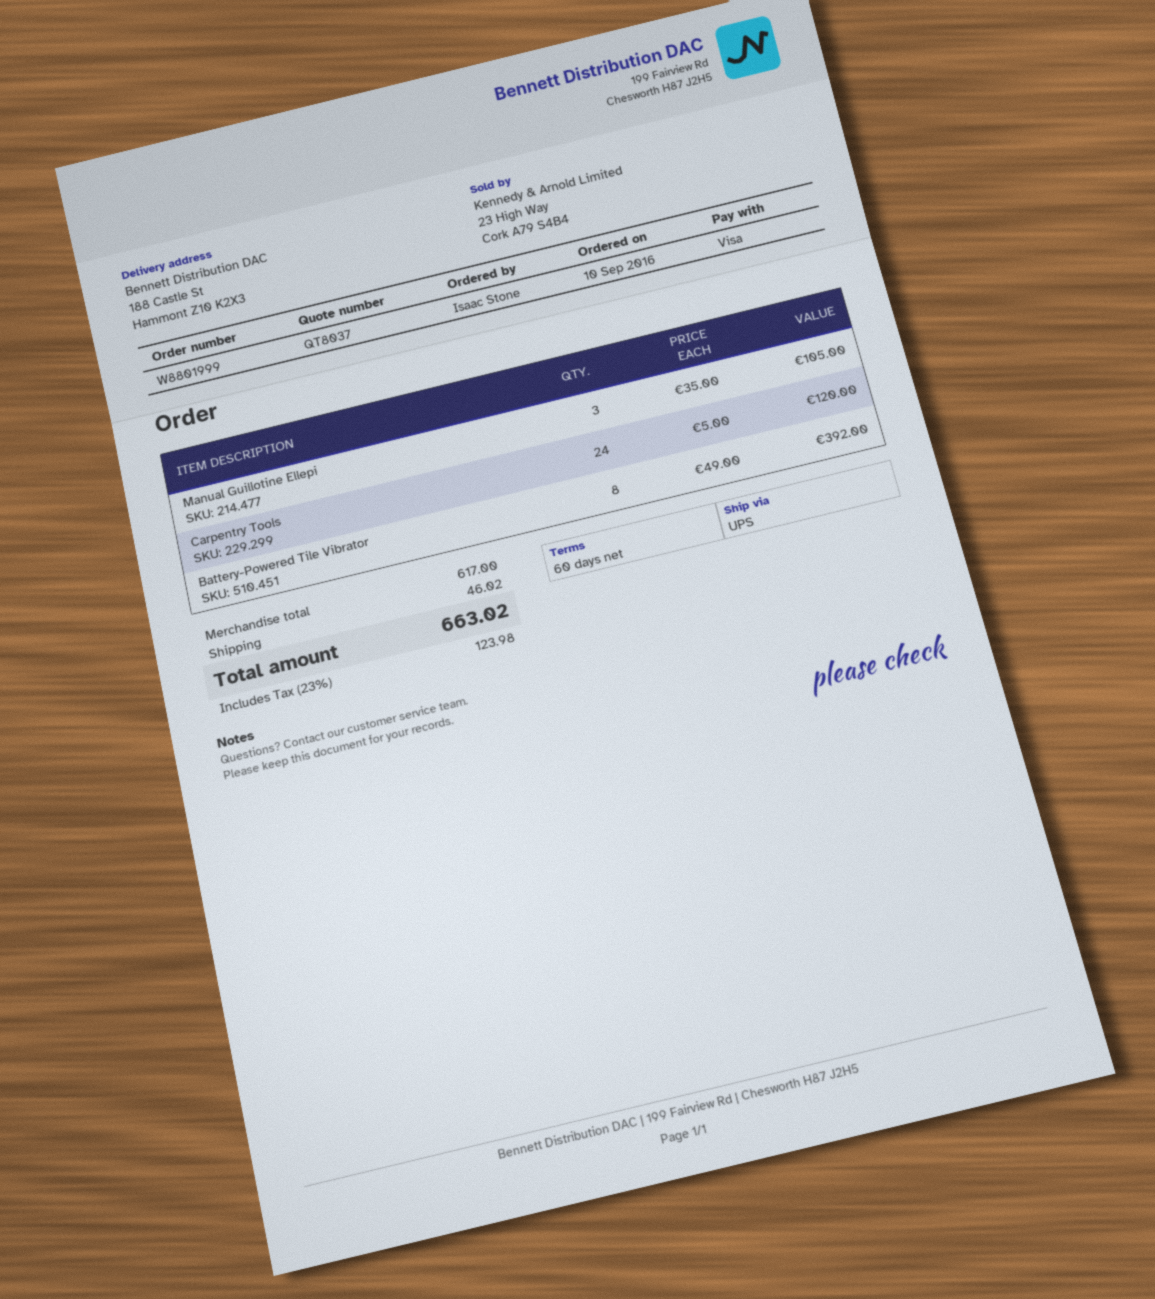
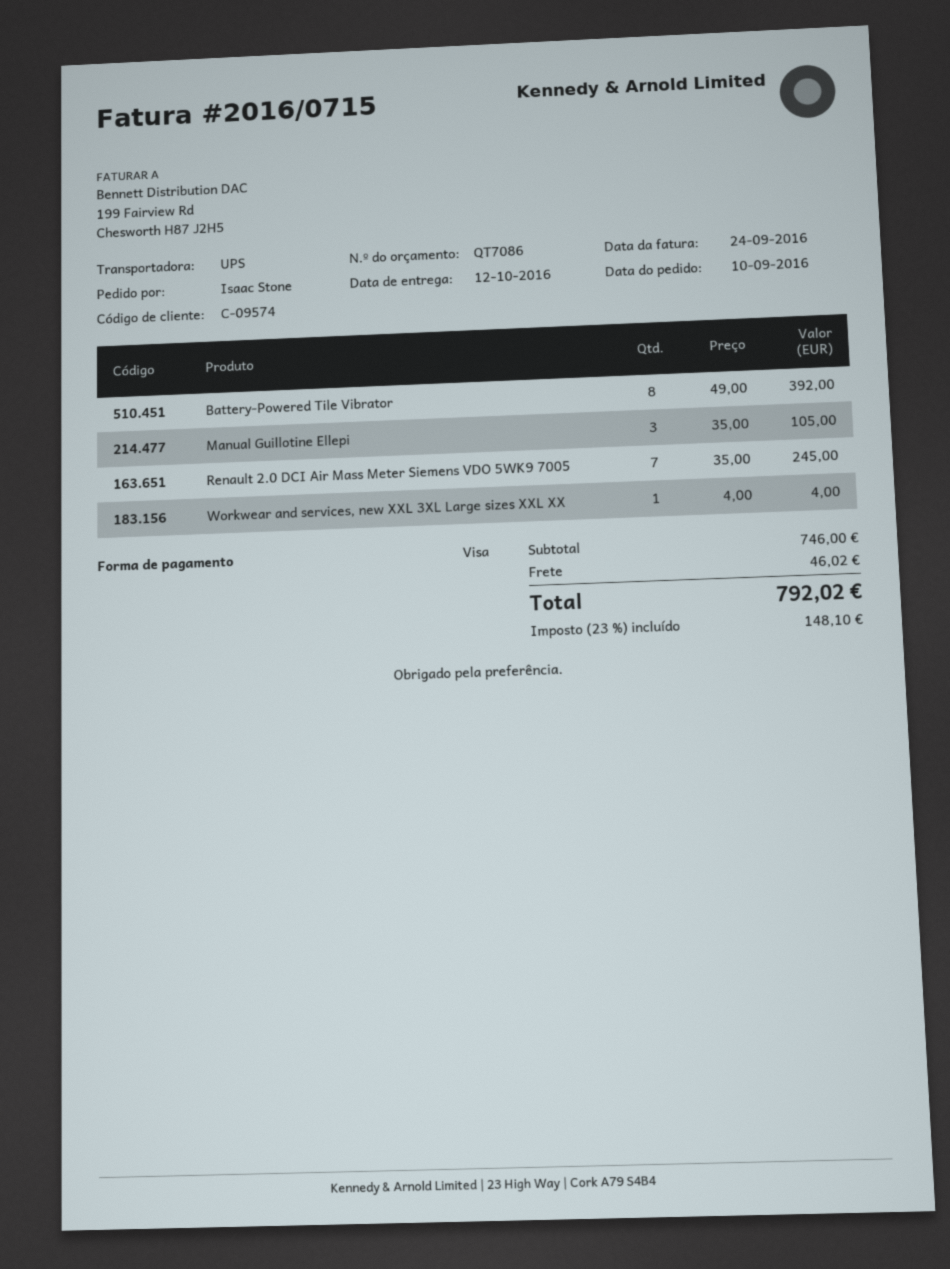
quote number: QT8037 -> QT7086
Carpentry Tools: 24 x 5.00 = 120.00 -> none
Renault 2.0 DCI Air Mass Meter Siemens VDO 5WK9 7005: none -> 7 x 35.00 = 245.00
Workwear and services, new XXL 3XL Large sizes XXL XX: none -> 1 x 4.00 = 4.00
subtotal: 617.00 -> 746.00
tax: 23% = 123.98 -> 23% = 148.10
total: 663.02 -> 792.02

